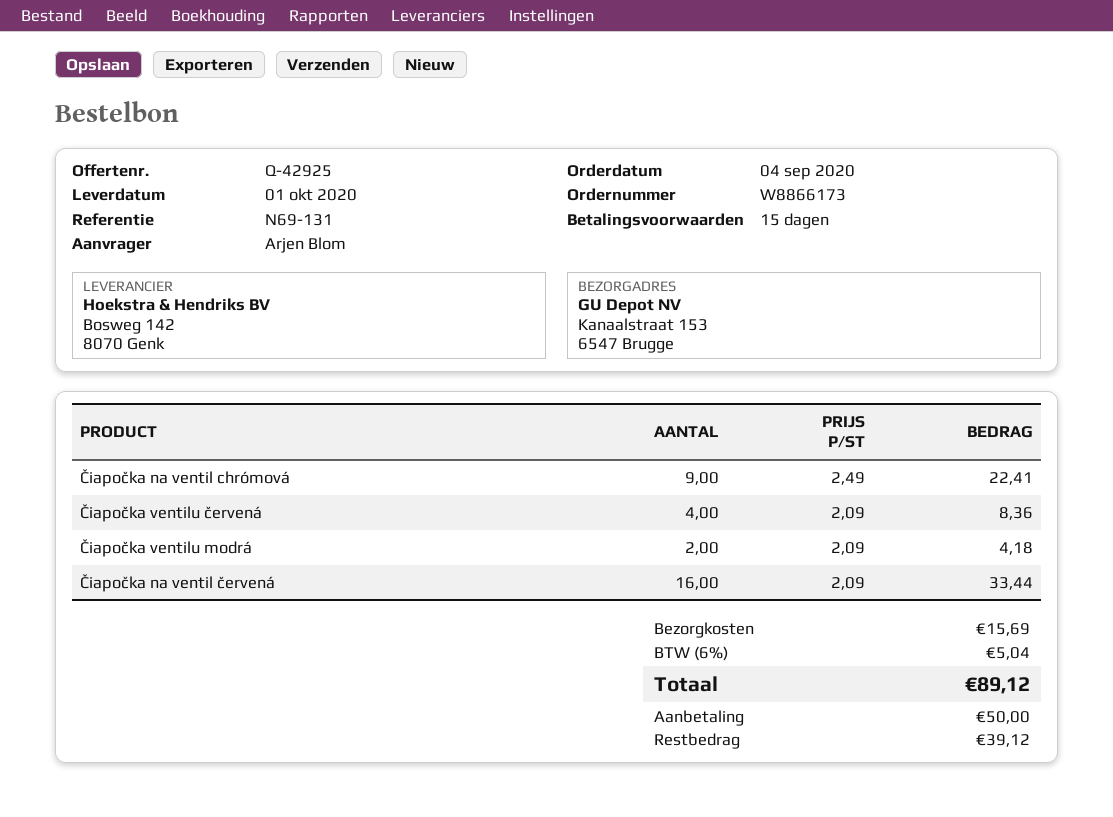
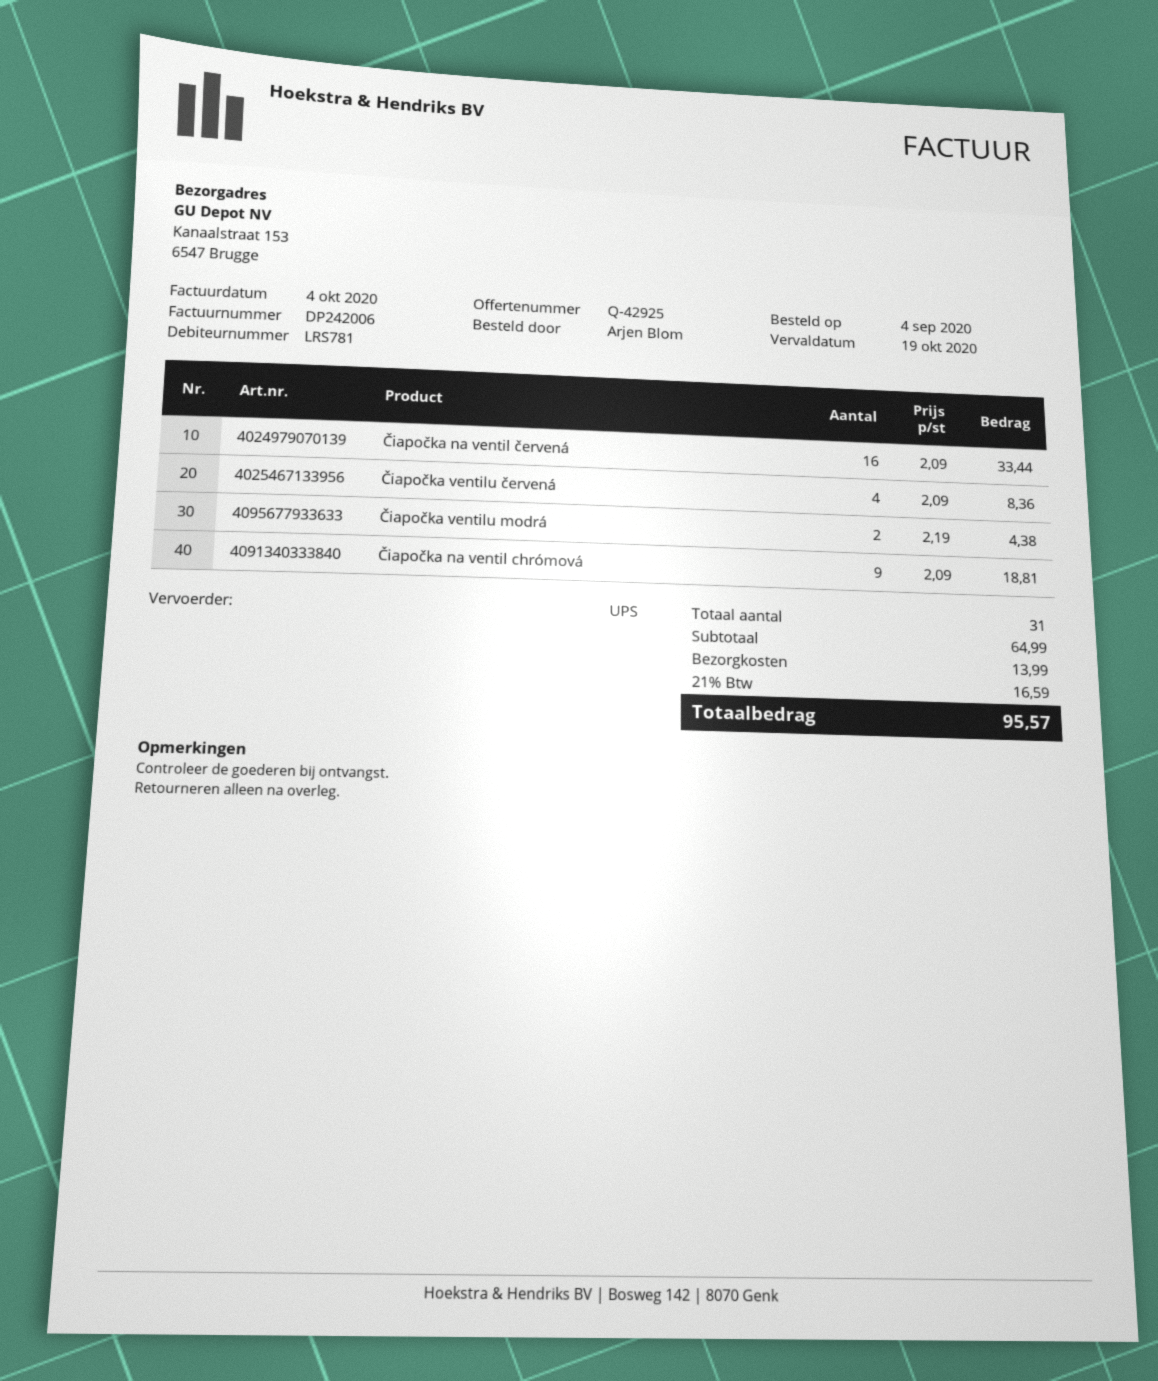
Čiapočka na ventil chrómová: 9 x 2.49 = 22.41 -> 9 x 2.09 = 18.81
Čiapočka ventilu modrá: 2 x 2.09 = 4.18 -> 2 x 2.19 = 4.38
shipping: 15.69 -> 13.99
tax: 6% = 5.04 -> 21% = 16.59
total: 89.12 -> 95.57

